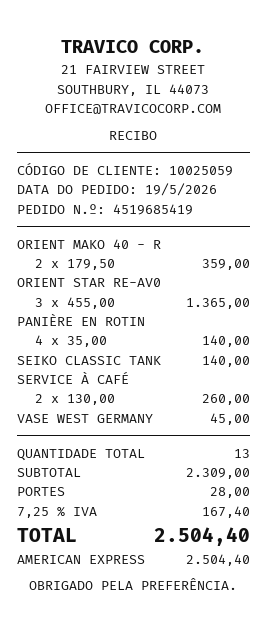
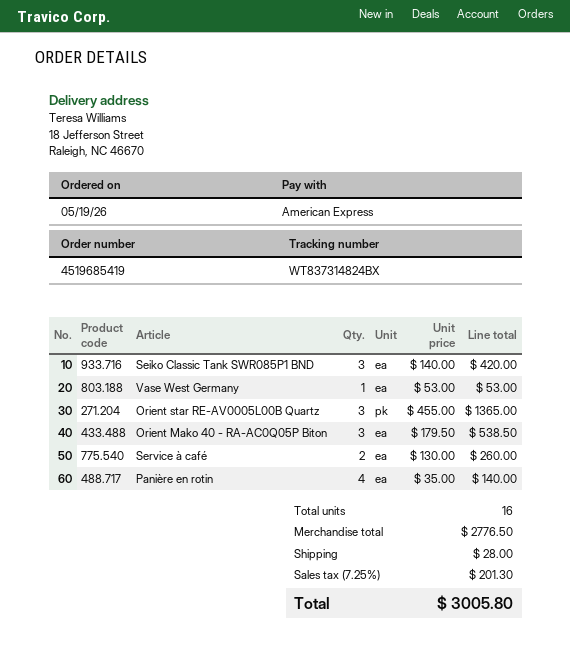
ORIENT MAKO 40 - R: 2 x 179.50 = 359.00 -> 3 x 179.50 = 538.50
SEIKO CLASSIC TANK: 1 x 140.00 = 140.00 -> 3 x 140.00 = 420.00
VASE WEST GERMANY: 1 x 45.00 = 45.00 -> 1 x 53.00 = 53.00
total quantity: 13 -> 16
subtotal: 2309.00 -> 2776.50
tax: 7.25% = 167.40 -> 7.25% = 201.30
total: 2504.40 -> 3005.80

